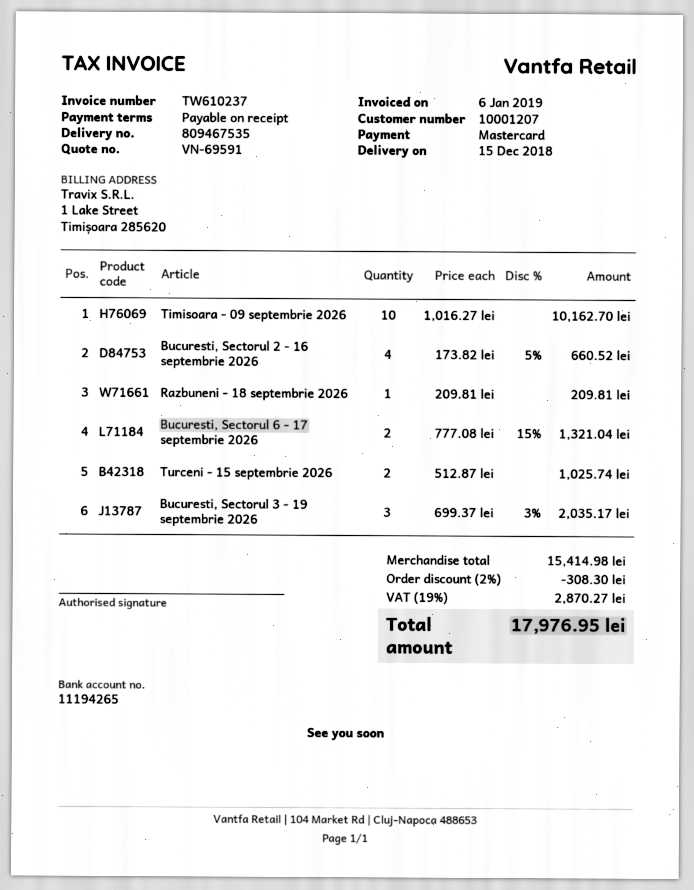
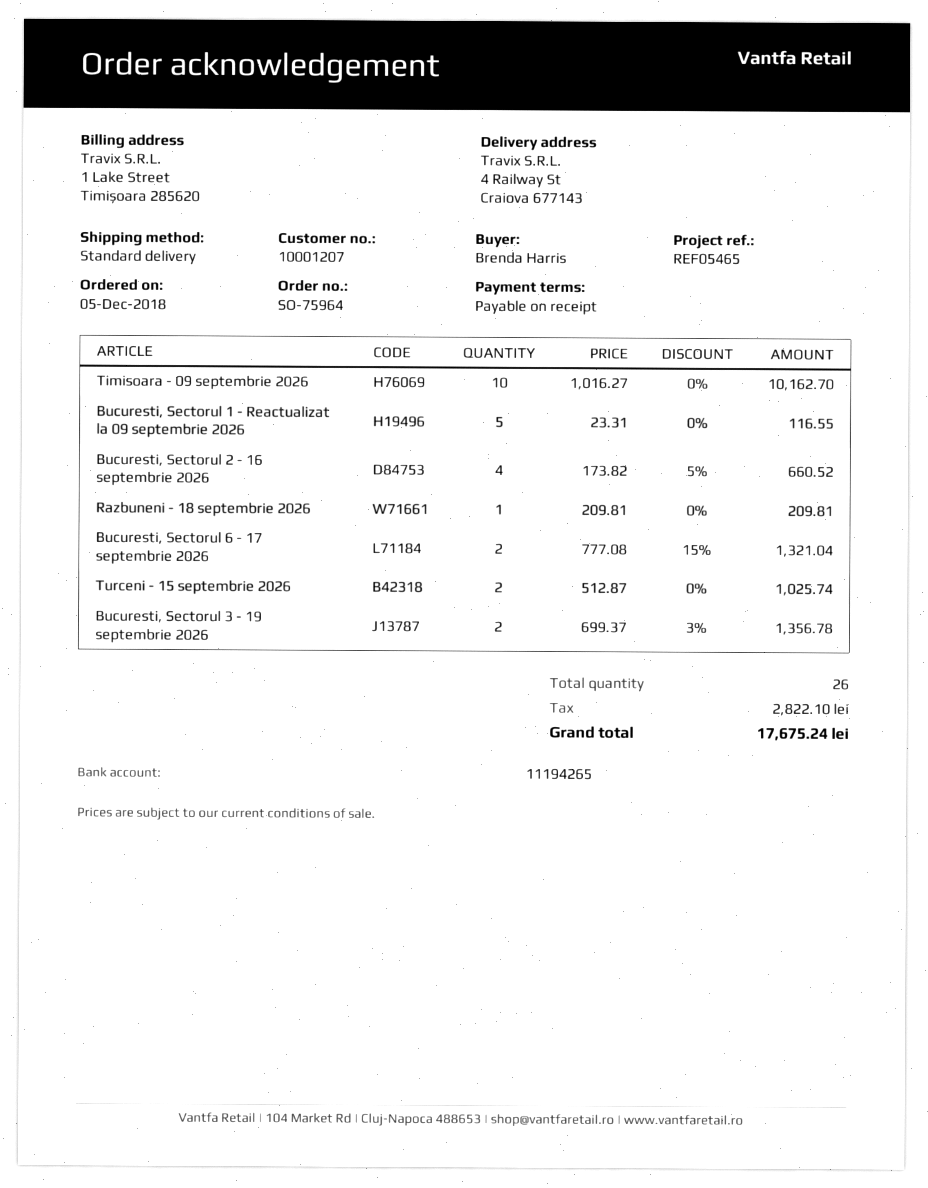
Bucuresti, Sectorul 3 - 19 septembrie 2026: 3 x 699.37 - 3% = 2035.17 -> 2 x 699.37 - 3% = 1356.78
Bucuresti, Sectorul 1 - Reactualizat la 09 septembrie 2026: none -> 5 x 23.31 = 116.55
discount: 2% = 308.30 -> none
tax: 2870.27 -> 2822.10
total: 17976.95 -> 17675.24

